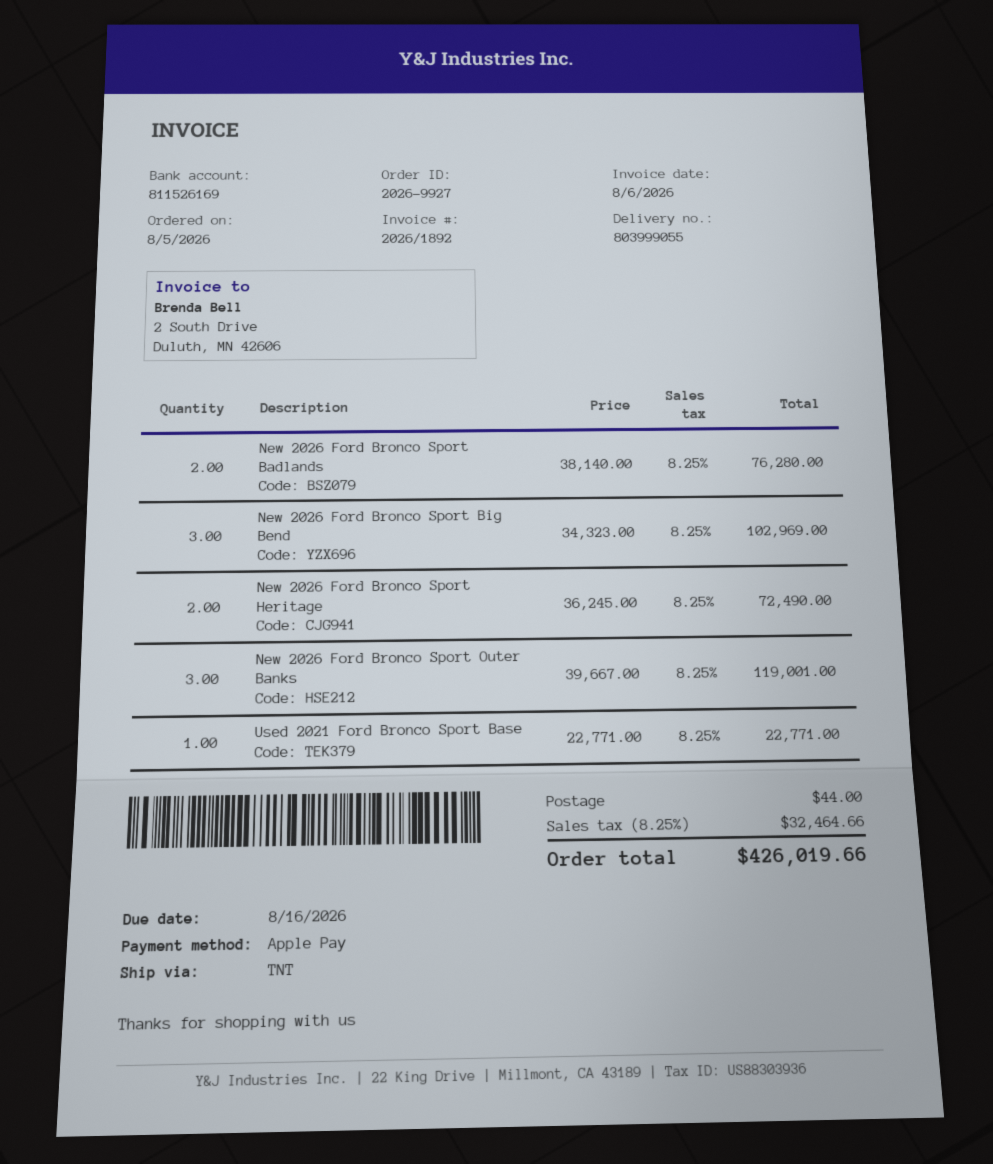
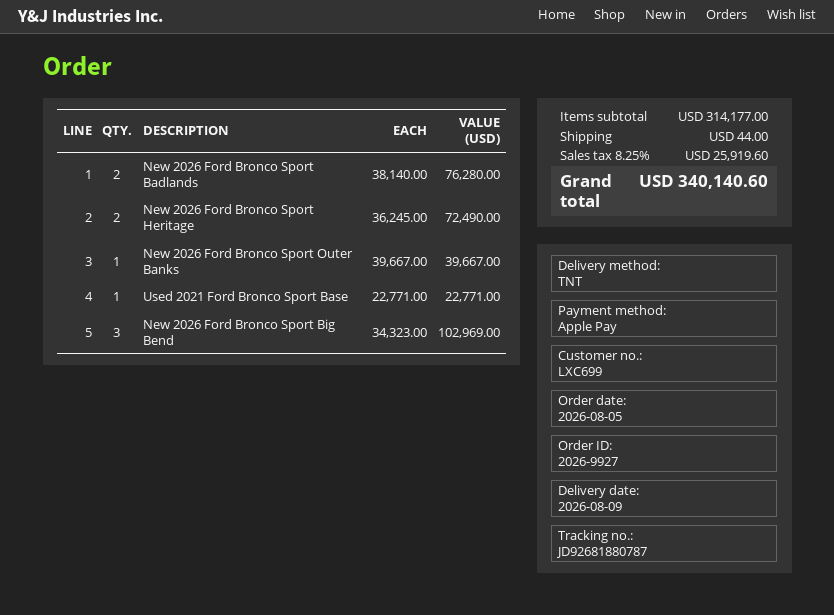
New 2026 Ford Bronco Sport Outer Banks: 3 x 39667.00 = 119001.00 -> 1 x 39667.00 = 39667.00
tax: 8.25% = 32464.66 -> 8.25% = 25919.60
total: 426019.66 -> 340140.60

